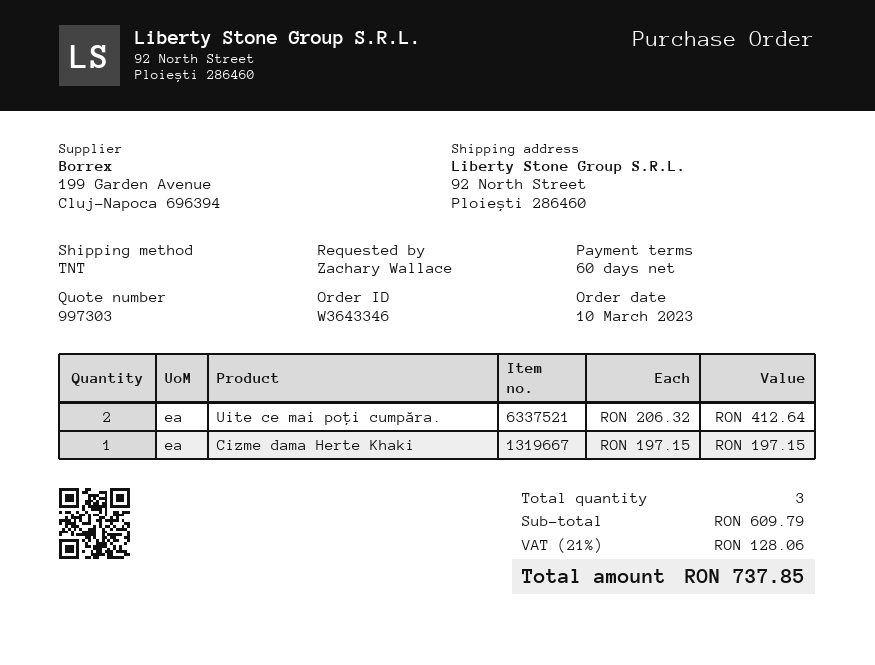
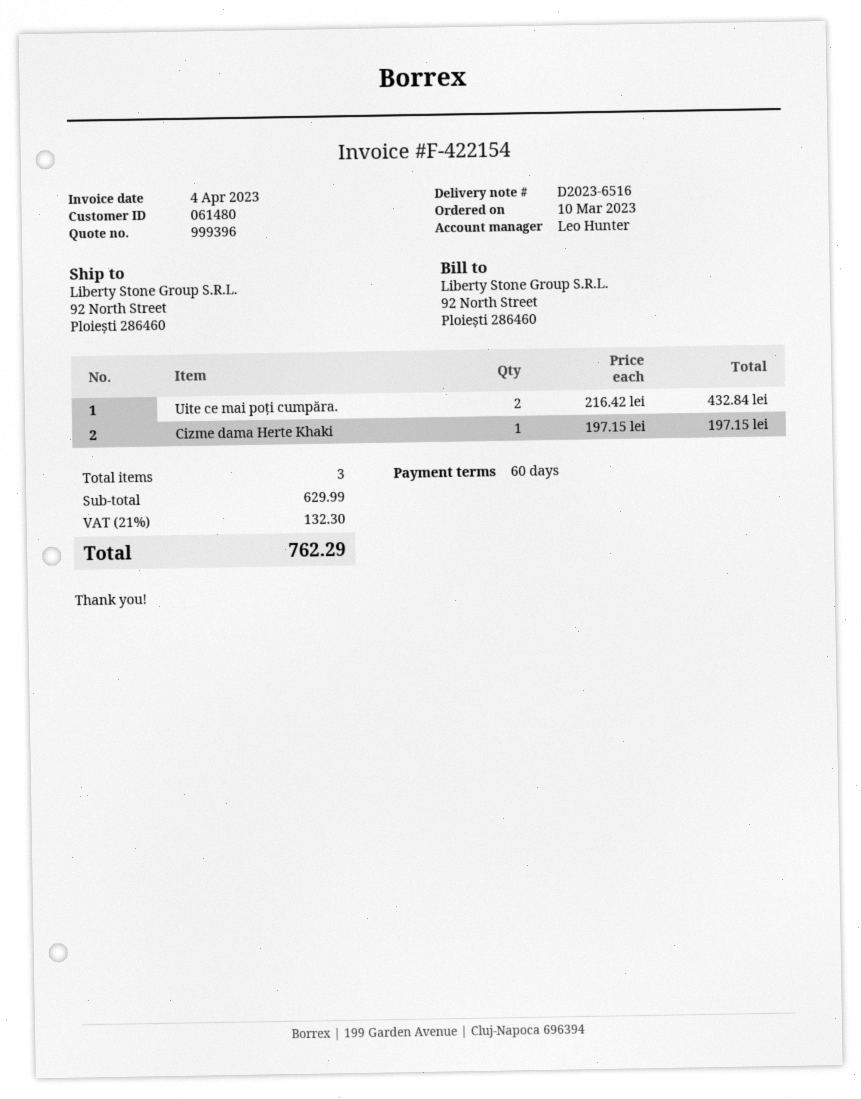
quote number: 997303 -> 999396
Uite ce mai poți cumpăra.: 2 x 206.32 = 412.64 -> 2 x 216.42 = 432.84
subtotal: 609.79 -> 629.99
tax: 21% = 128.06 -> 21% = 132.30
total: 737.85 -> 762.29

